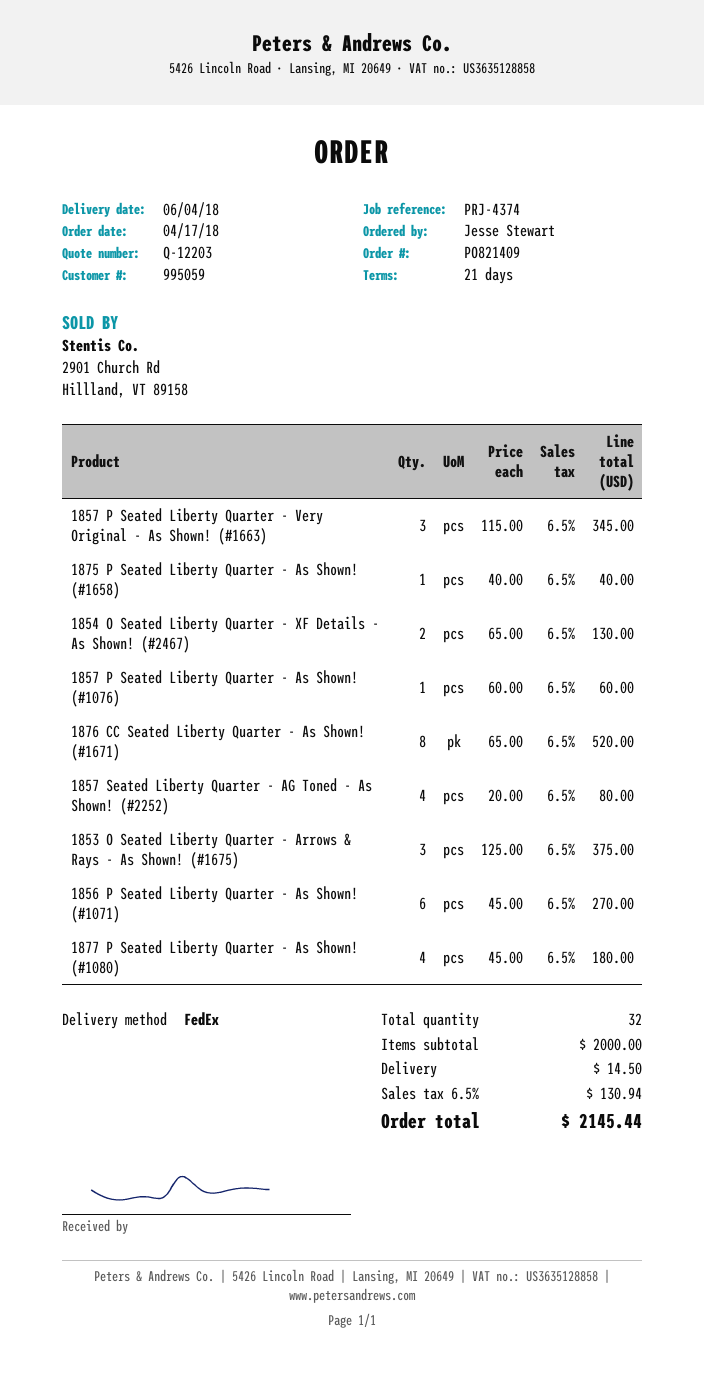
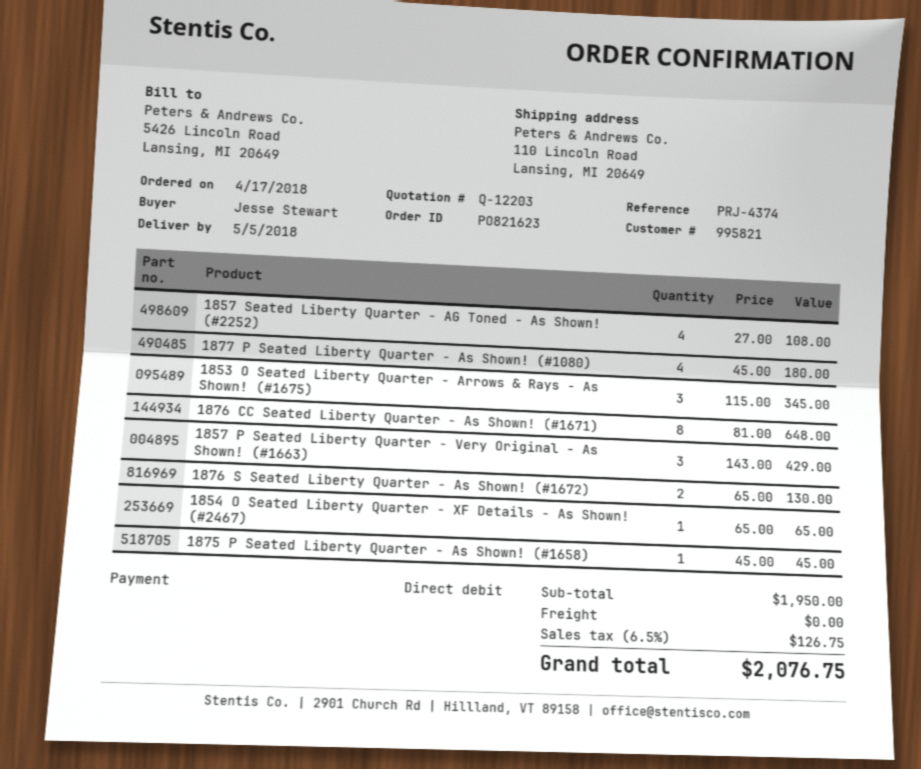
order number: PO821409 -> PO821623
delivery date: 2018-06-04 -> 2018-05-05
customer number: 995059 -> 995821
1857 P Seated Liberty Quarter - Very Original - As Shown! (#1663): 3 x 115.00 = 345.00 -> 3 x 143.00 = 429.00
1875 P Seated Liberty Quarter - As Shown! (#1658): 1 x 40.00 = 40.00 -> 1 x 45.00 = 45.00
1854 O Seated Liberty Quarter - XF Details - As Shown! (#2467): 2 x 65.00 = 130.00 -> 1 x 65.00 = 65.00
1857 P Seated Liberty Quarter - As Shown! (#1076): 1 x 60.00 = 60.00 -> none
1876 CC Seated Liberty Quarter - As Shown! (#1671): 8 x 65.00 = 520.00 -> 8 x 81.00 = 648.00
1857 Seated Liberty Quarter - AG Toned - As Shown! (#2252): 4 x 20.00 = 80.00 -> 4 x 27.00 = 108.00
1853 O Seated Liberty Quarter - Arrows & Rays - As Shown! (#1675): 3 x 125.00 = 375.00 -> 3 x 115.00 = 345.00
1856 P Seated Liberty Quarter - As Shown! (#1071): 6 x 45.00 = 270.00 -> none
1876 S Seated Liberty Quarter - As Shown! (#1672): none -> 2 x 65.00 = 130.00
subtotal: 2000.00 -> 1950.00
shipping: 14.50 -> 0.00
tax: 6.5% = 130.94 -> 6.5% = 126.75
total: 2145.44 -> 2076.75

